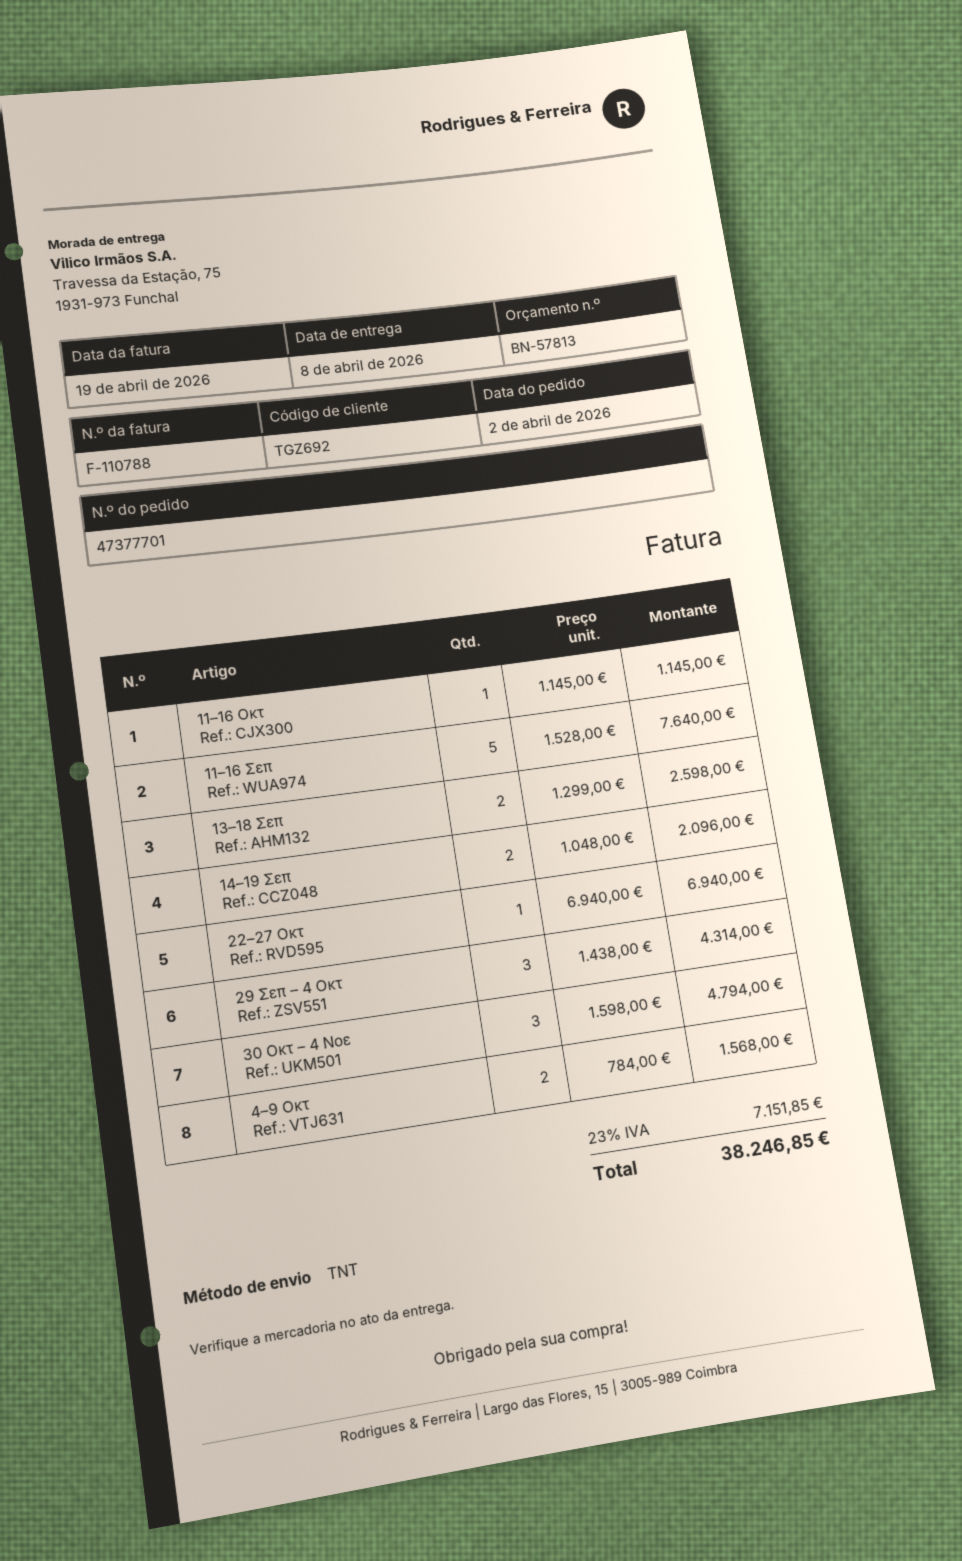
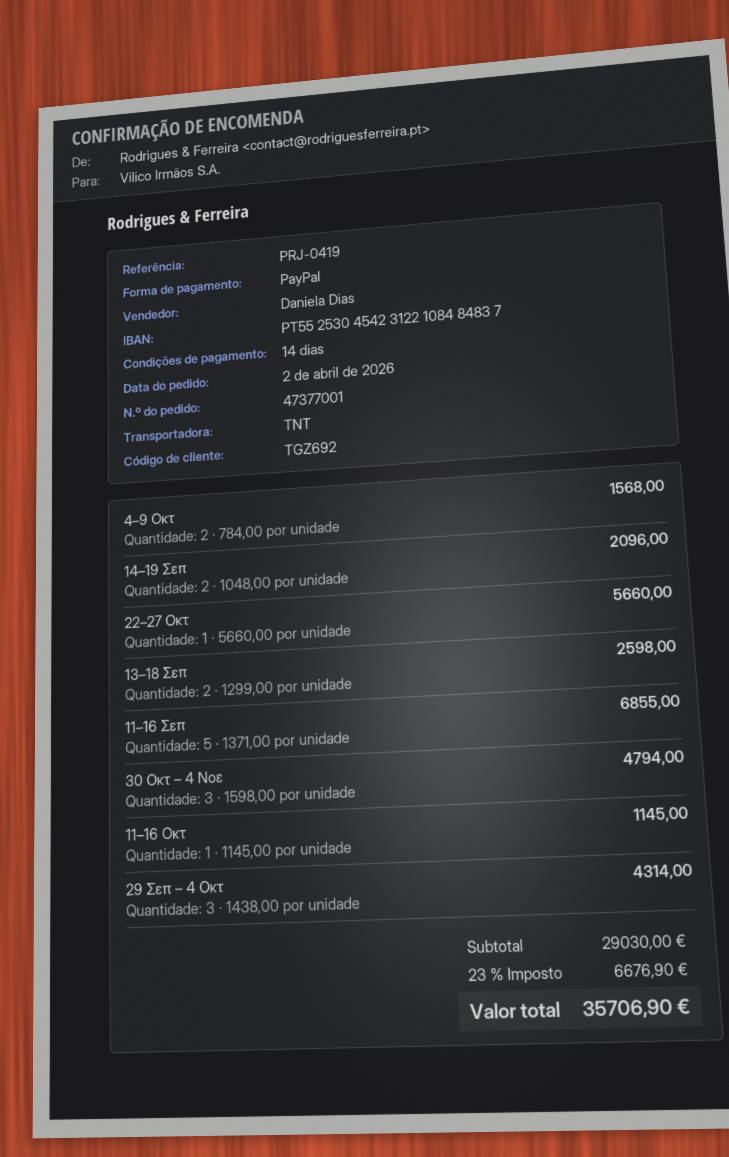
order number: 47377701 -> 47377001
11–16 Σεπ: 5 x 1528.00 = 7640.00 -> 5 x 1371.00 = 6855.00
22–27 Οκτ: 1 x 6940.00 = 6940.00 -> 1 x 5660.00 = 5660.00
tax: 23% = 7151.85 -> 23% = 6676.90
total: 38246.85 -> 35706.90

